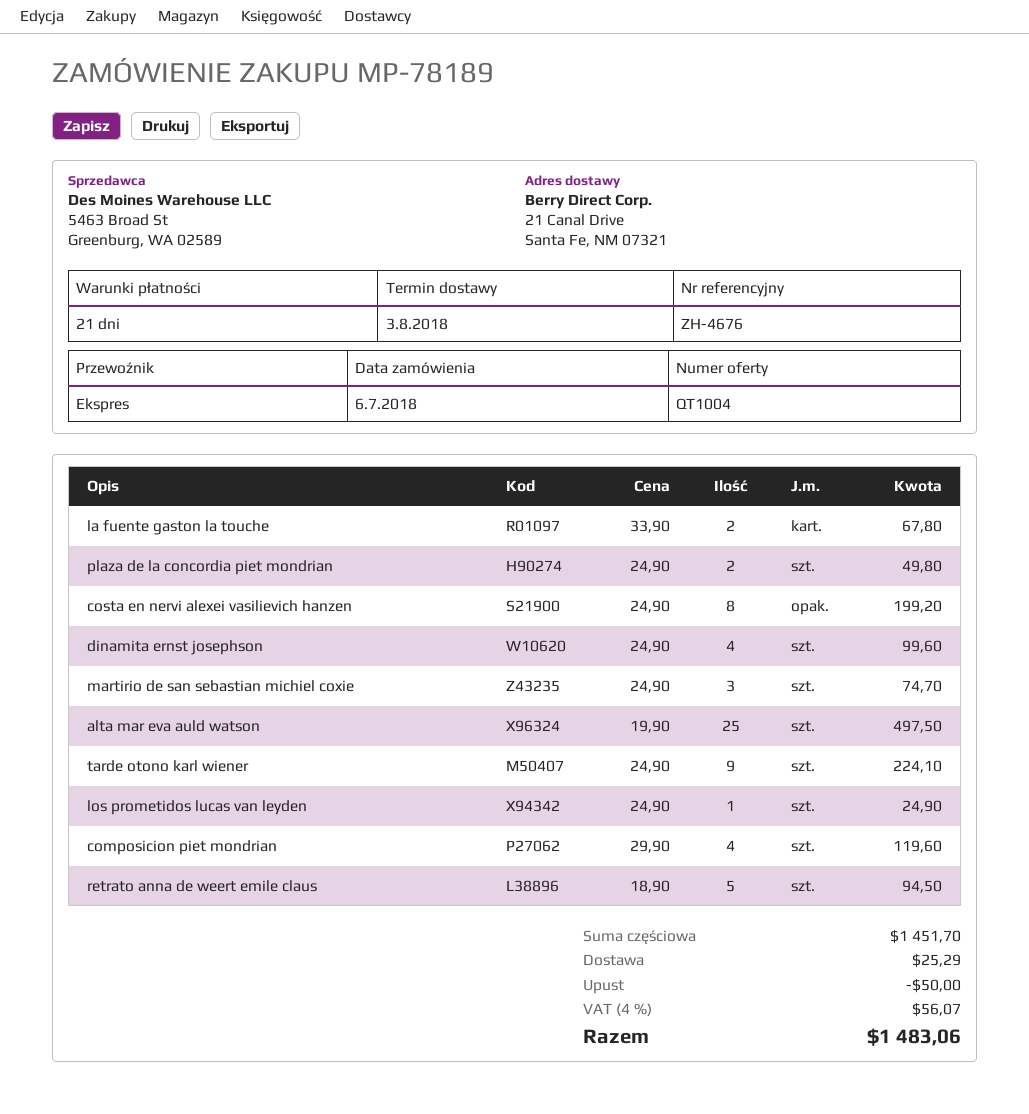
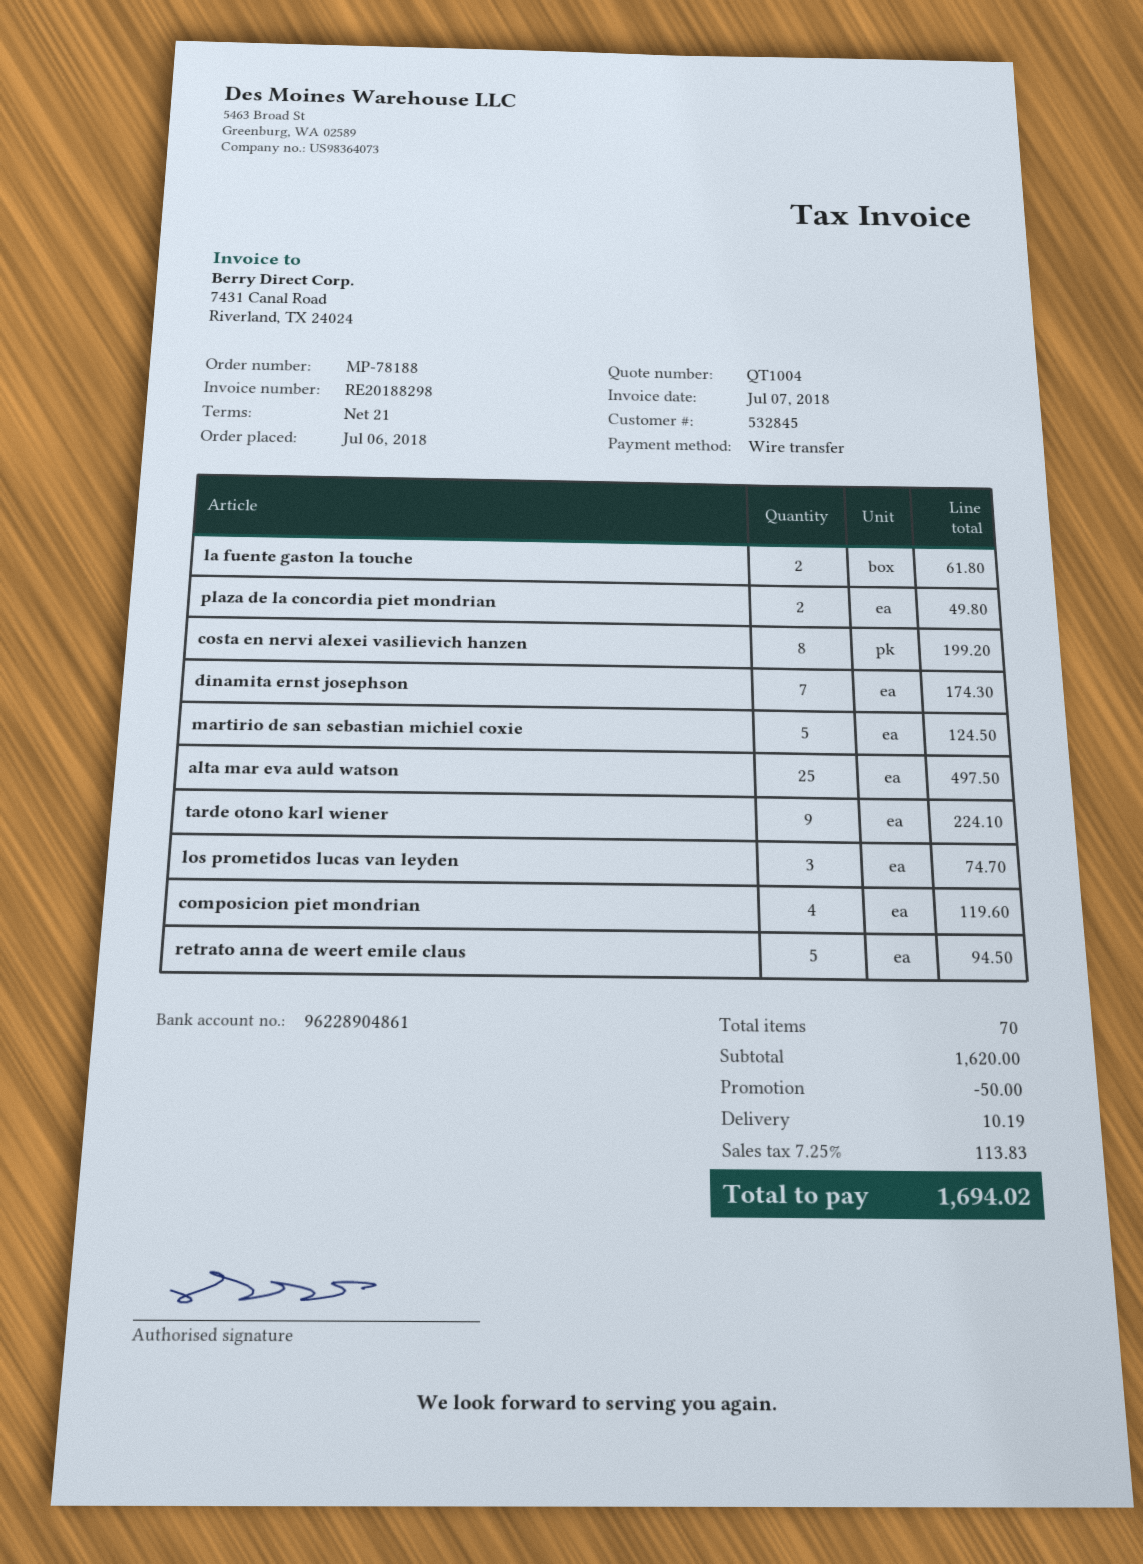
order number: MP-78189 -> MP-78188
la fuente gaston la touche: 2 for 67.80 -> 2 for 61.80
dinamita ernst josephson: 4 for 99.60 -> 7 for 174.30
martirio de san sebastian michiel coxie: 3 for 74.70 -> 5 for 124.50
los prometidos lucas van leyden: 1 for 24.90 -> 3 for 74.70
subtotal: 1451.70 -> 1620.00
shipping: 25.29 -> 10.19
tax: 4% = 56.07 -> 7.25% = 113.83
total: 1483.06 -> 1694.02

